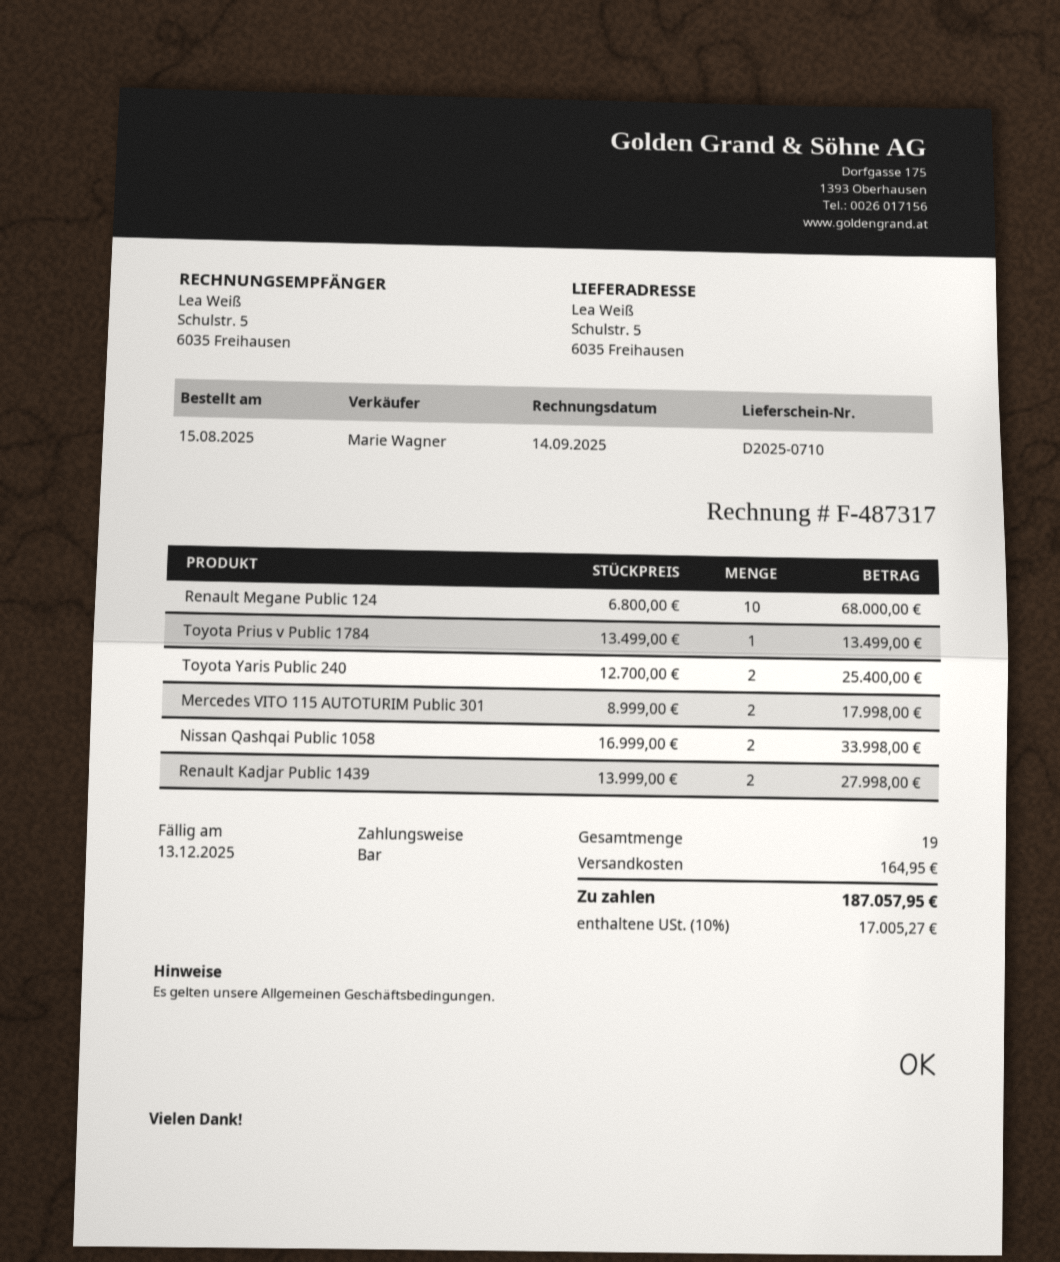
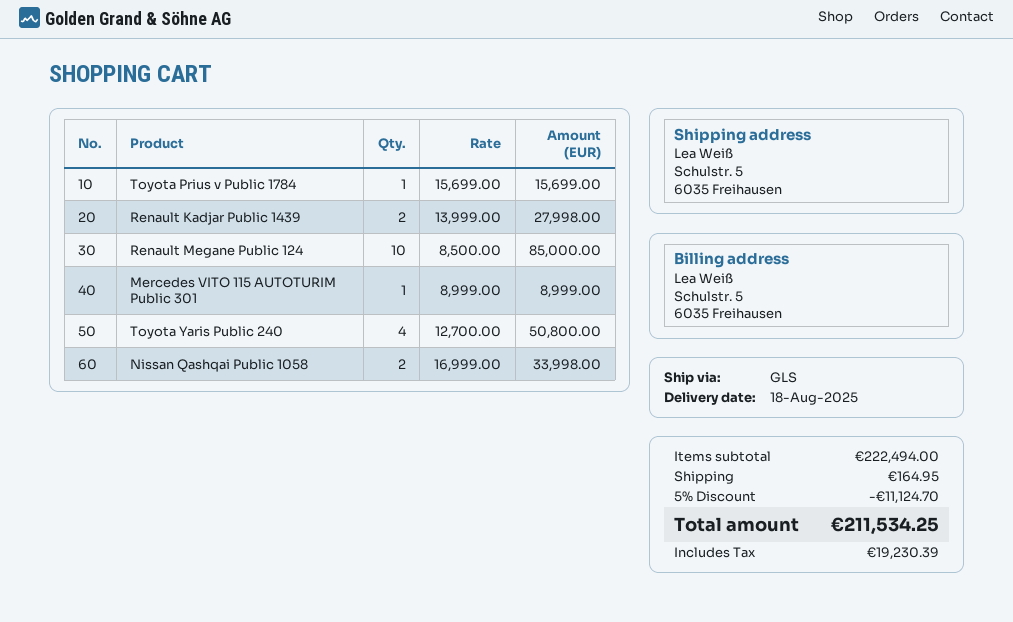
Renault Megane Public 124: 10 x 6800.00 = 68000.00 -> 10 x 8500.00 = 85000.00
Toyota Prius v Public 1784: 1 x 13499.00 = 13499.00 -> 1 x 15699.00 = 15699.00
Toyota Yaris Public 240: 2 x 12700.00 = 25400.00 -> 4 x 12700.00 = 50800.00
Mercedes VITO 115 AUTOTURIM Public 301: 2 x 8999.00 = 17998.00 -> 1 x 8999.00 = 8999.00
discount: none -> 5% = 11124.70
tax: 17005.27 -> 19230.39
total: 187057.95 -> 211534.25

